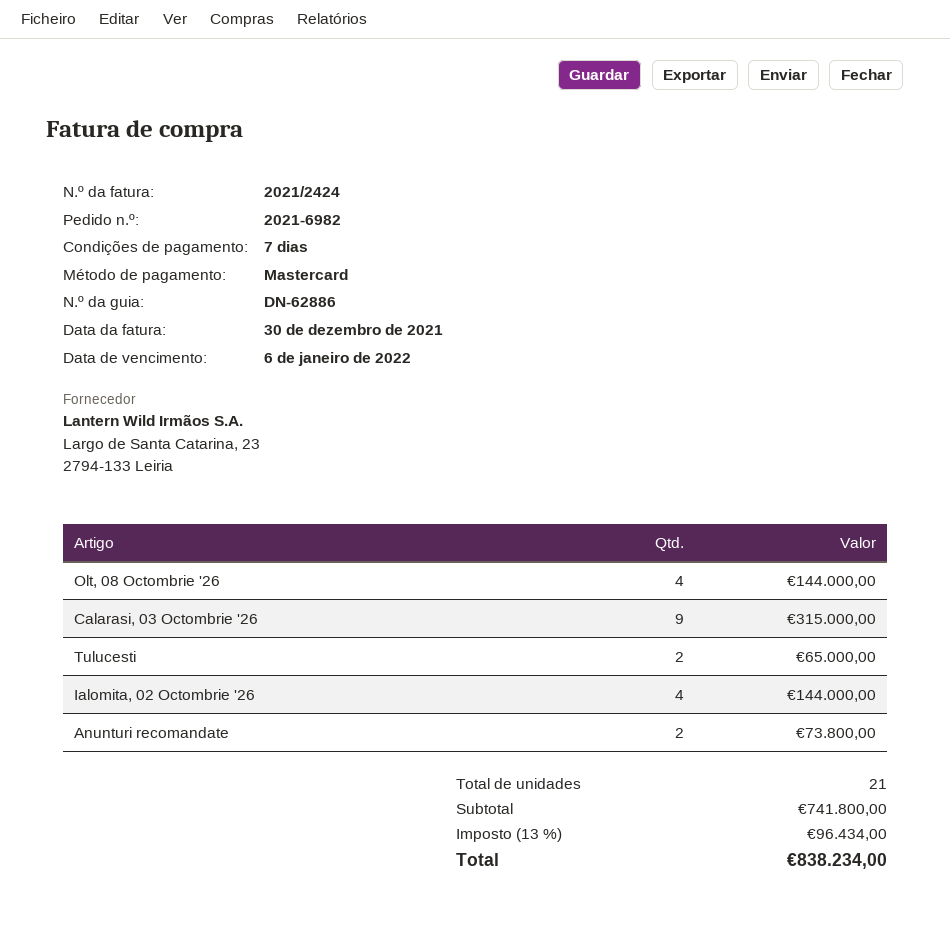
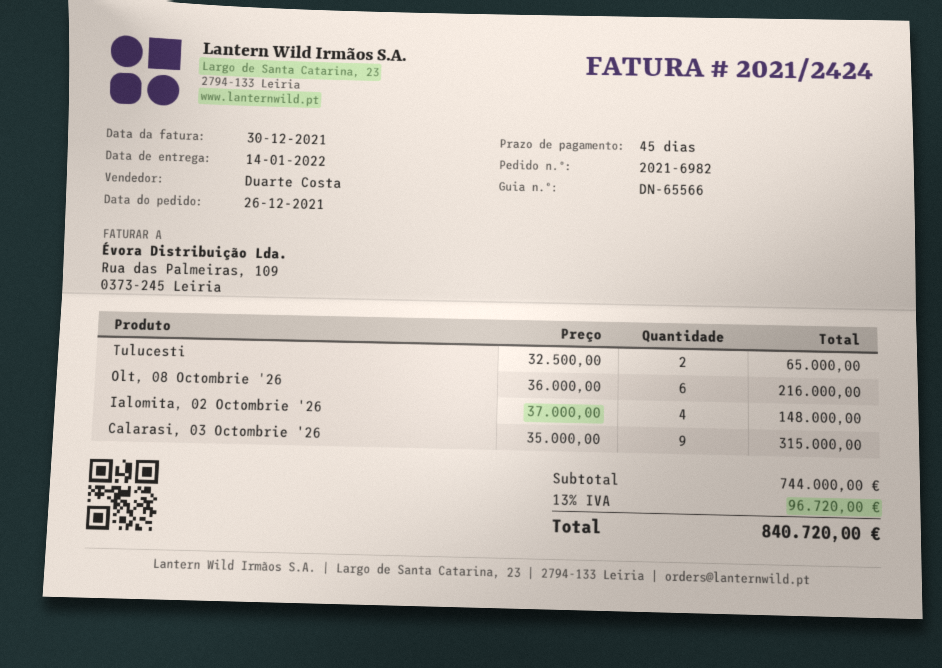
delivery note number: DN-62886 -> DN-65566
payment terms: 7 days -> 45 days
Olt, 08 Octombrie '26: 4 for 144000.00 -> 6 for 216000.00
Ialomita, 02 Octombrie '26: 4 for 144000.00 -> 4 for 148000.00
Anunturi recomandate: 2 for 73800.00 -> none
subtotal: 741800.00 -> 744000.00
tax: 13% = 96434.00 -> 13% = 96720.00
total: 838234.00 -> 840720.00

